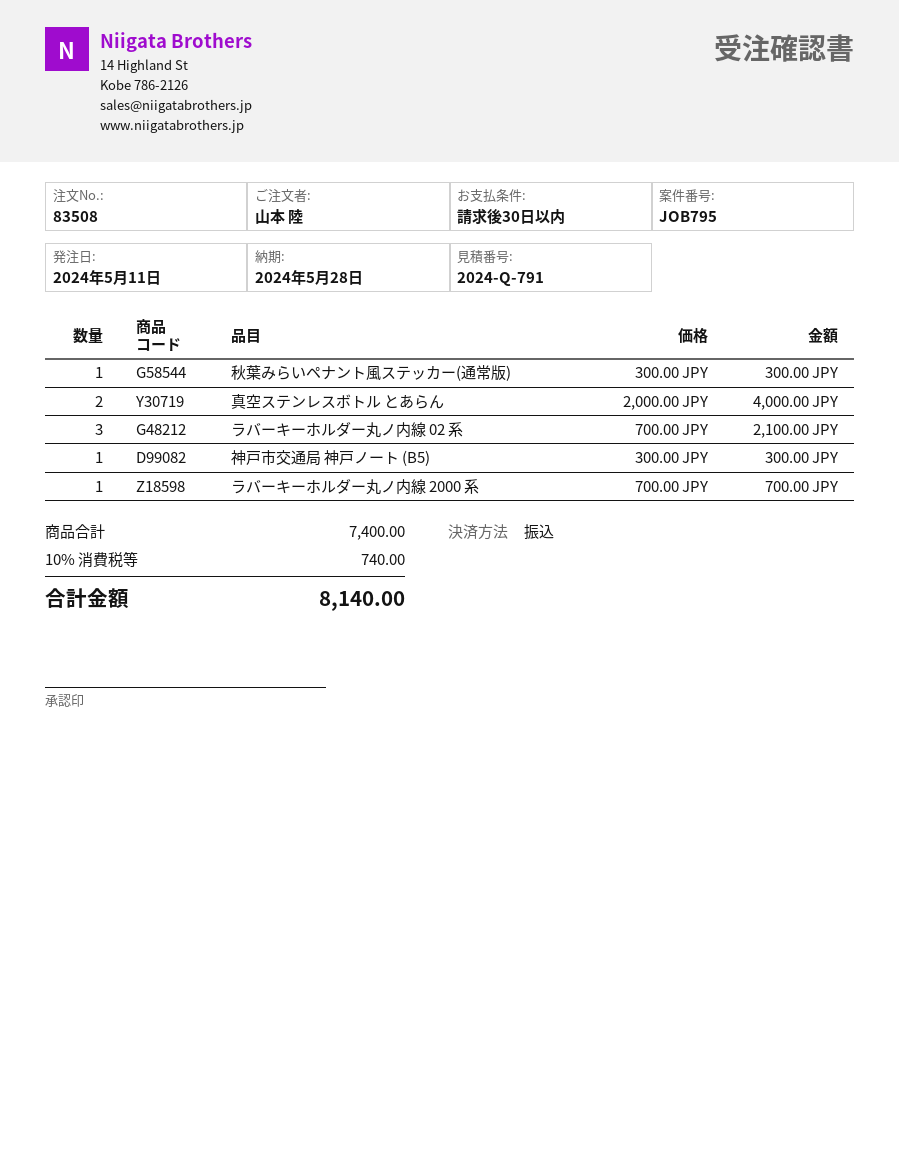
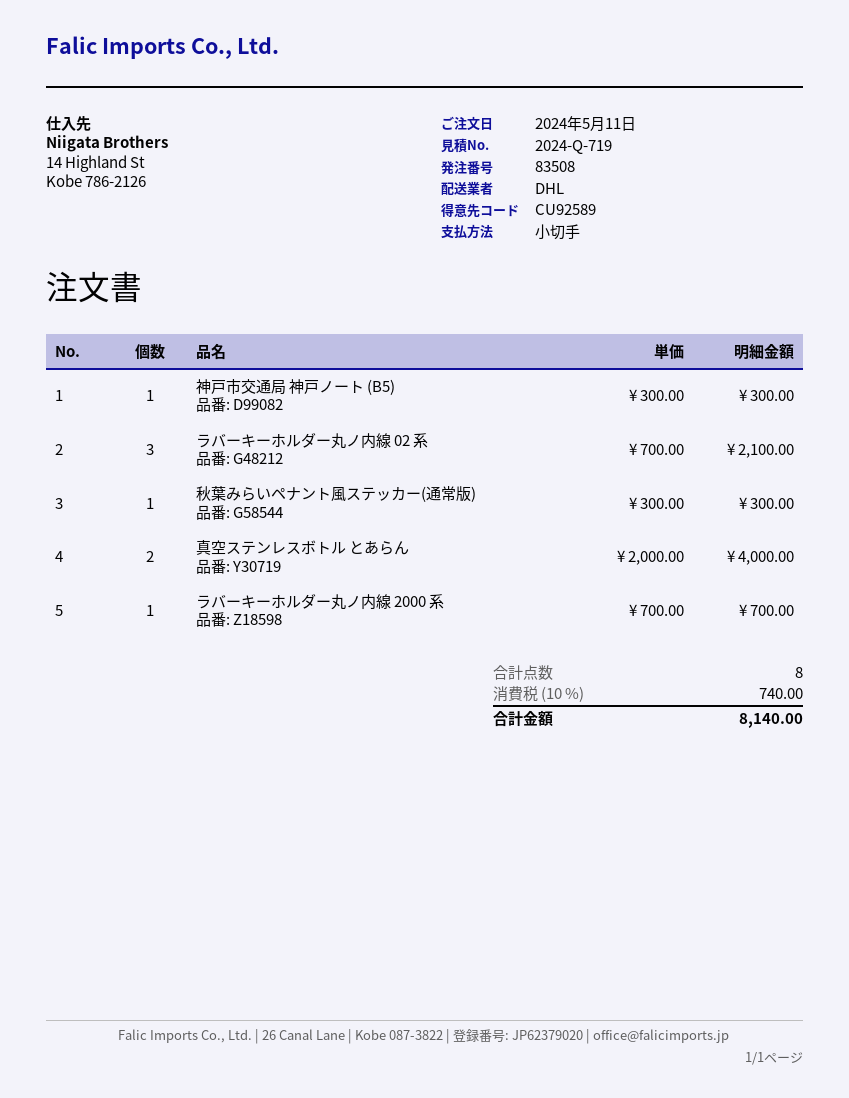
quote number: 2024-Q-791 -> 2024-Q-719
payment method: bank transfer -> cheque

